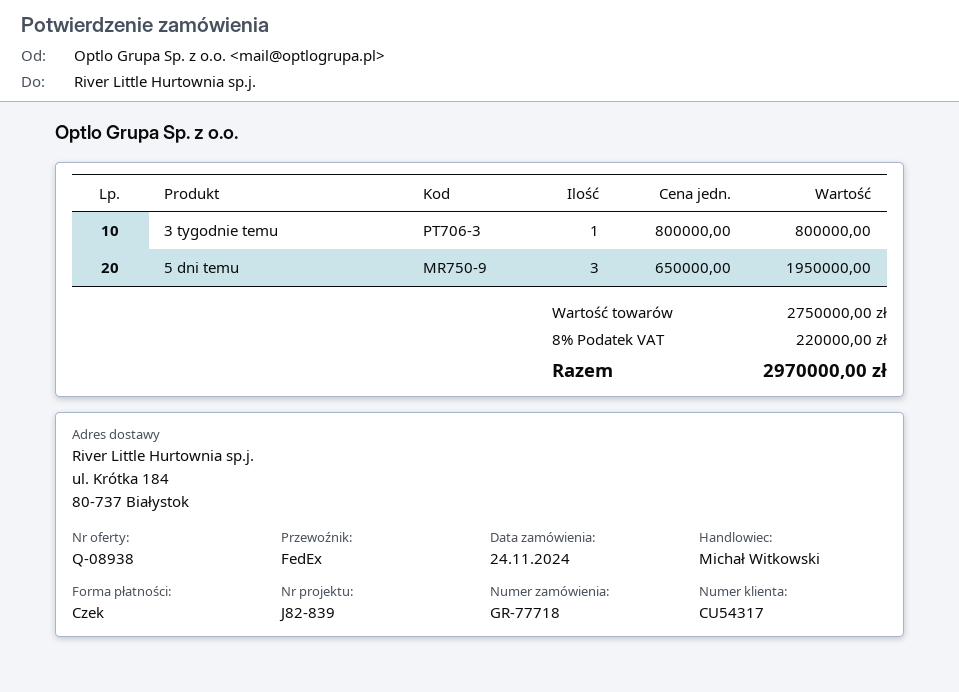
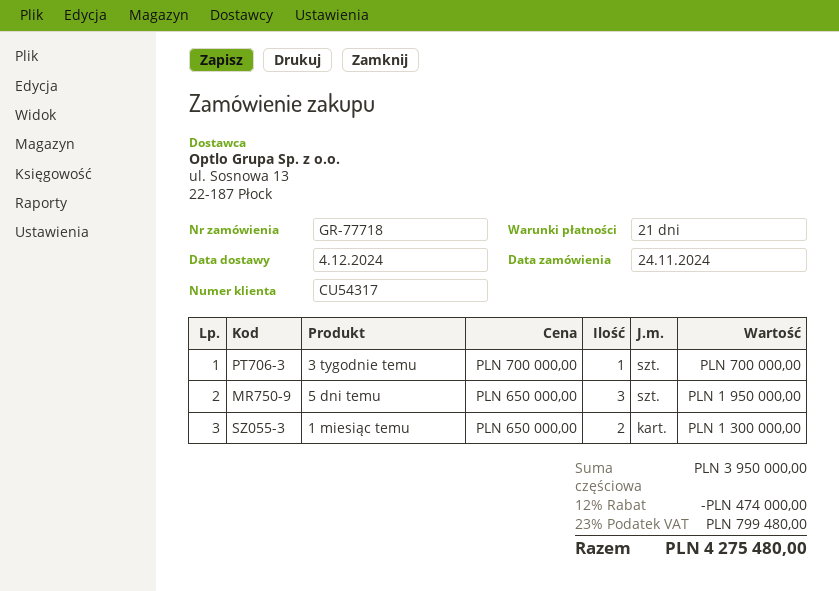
3 tygodnie temu: 1 x 800000.00 = 800000.00 -> 1 x 700000.00 = 700000.00
1 miesiąc temu: none -> 2 x 650000.00 = 1300000.00
subtotal: 2750000.00 -> 3950000.00
discount: none -> 12% = 474000.00
tax: 8% = 220000.00 -> 23% = 799480.00
total: 2970000.00 -> 4275480.00

